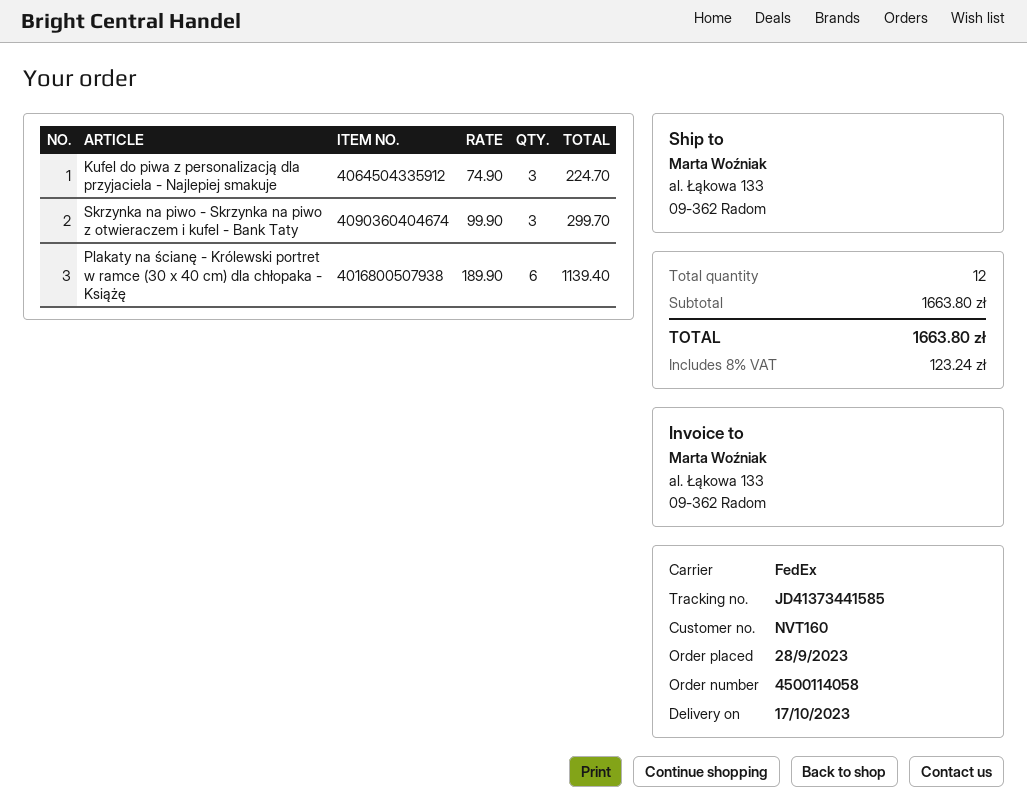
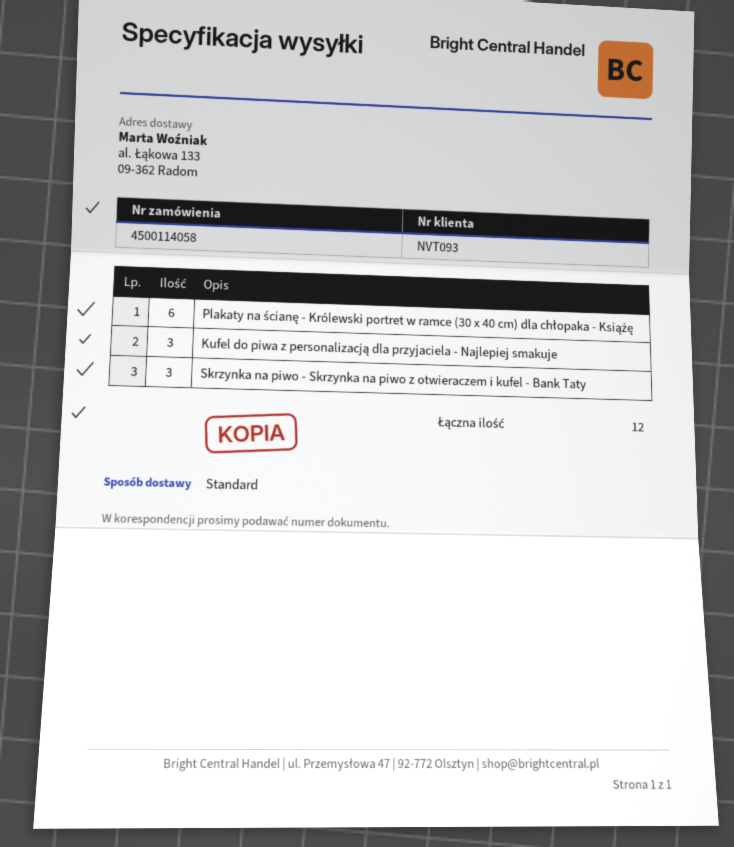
customer number: NVT160 -> NVT093
shipping method: FedEx -> standard

